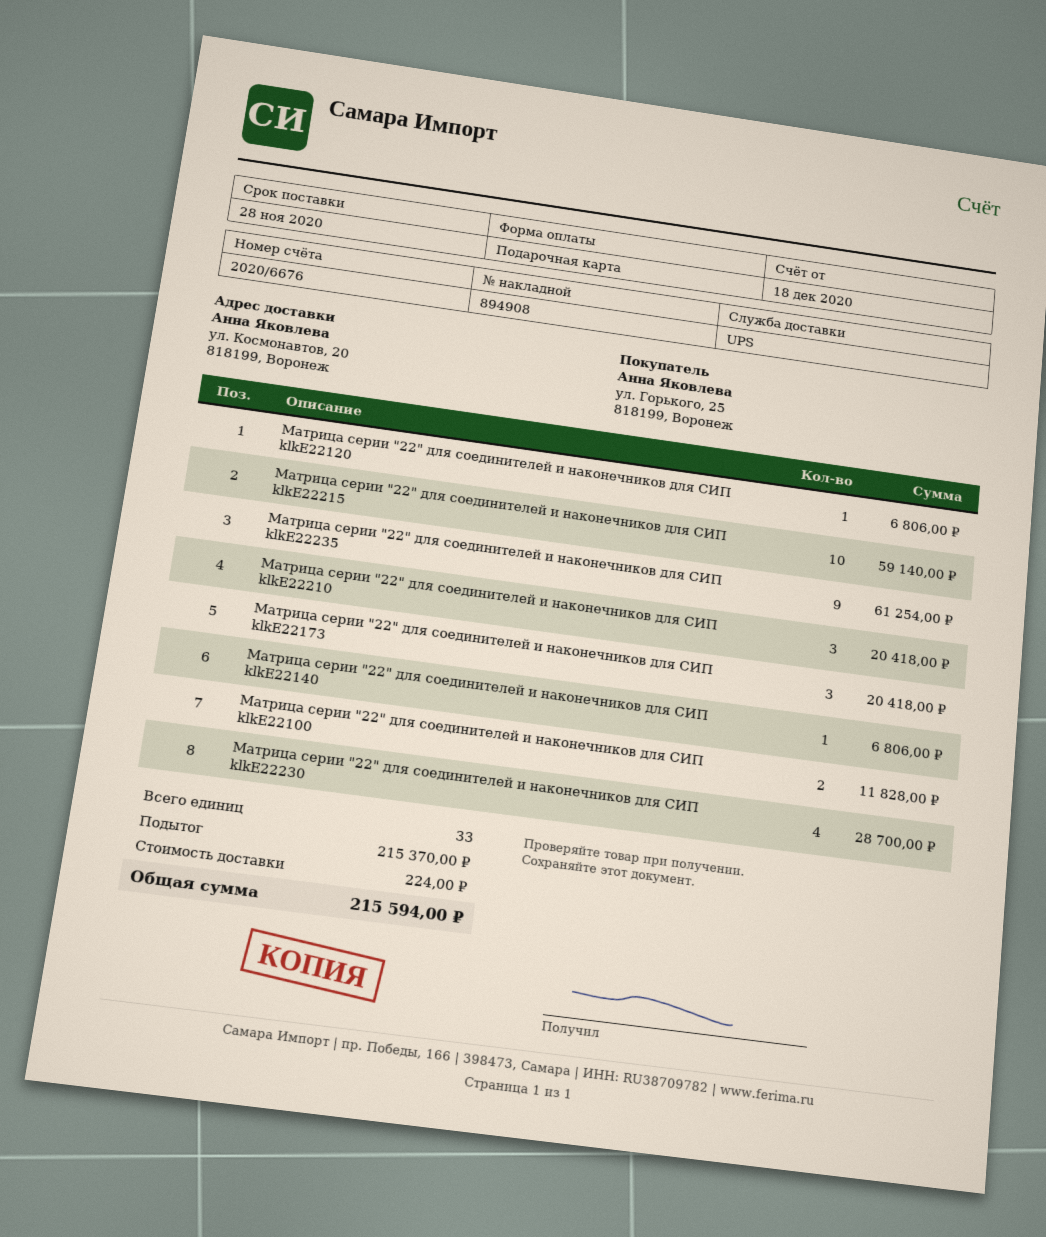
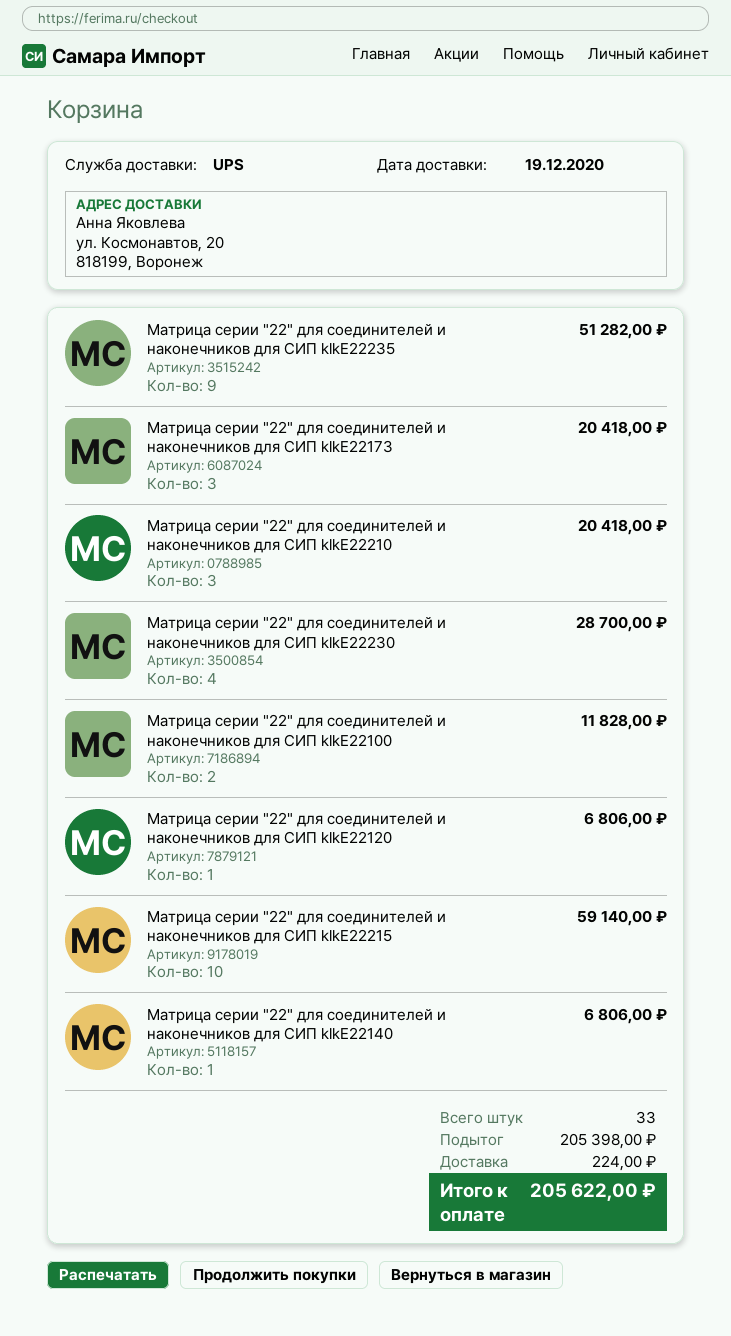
delivery date: 2020-11-28 -> 2020-12-19
Матрица серии "22" для соединителей и наконечников для СИП klkE22235: 9 for 61254.00 -> 9 for 51282.00
subtotal: 215370.00 -> 205398.00
total: 215594.00 -> 205622.00

